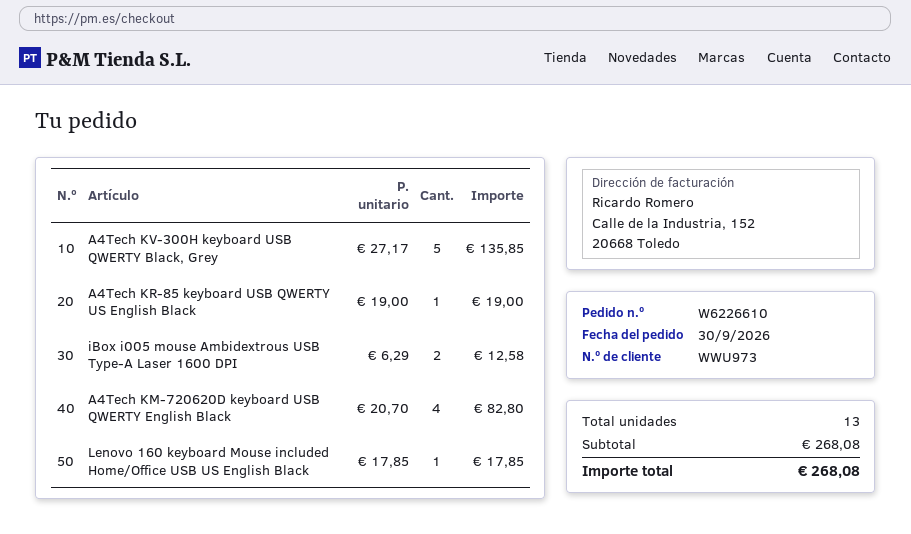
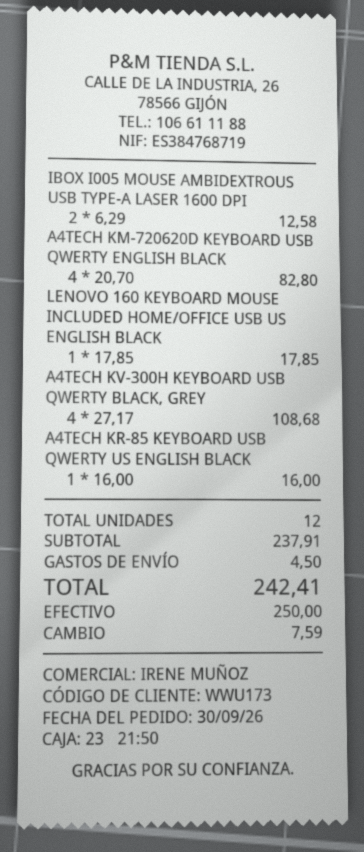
customer number: WWU973 -> WWU173
A4Tech KV-300H keyboard USB QWERTY Black, Grey: 5 x 27.17 = 135.85 -> 4 x 27.17 = 108.68
A4Tech KR-85 keyboard USB QWERTY US English Black: 1 x 19.00 = 19.00 -> 1 x 16.00 = 16.00
total quantity: 13 -> 12
subtotal: 268.08 -> 237.91
shipping: none -> 4.50
total: 268.08 -> 242.41

